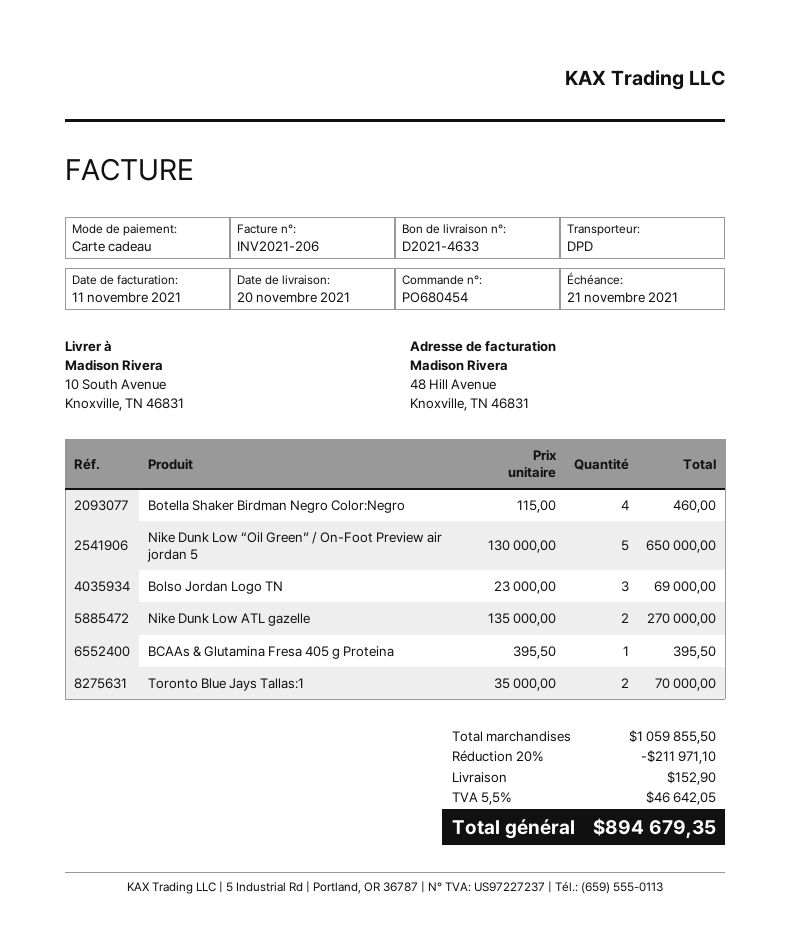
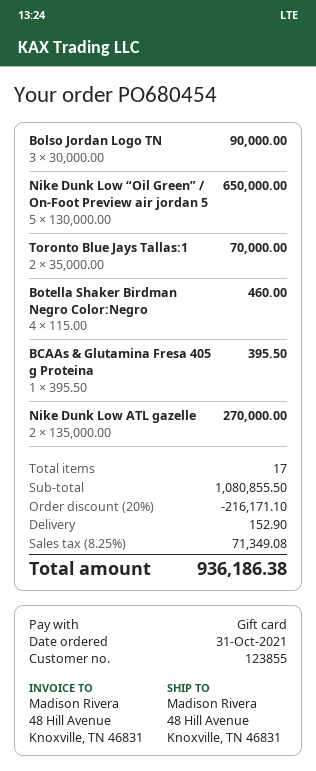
ship to: 10 South Avenue, Knoxville, TN 46831 -> 48 Hill Avenue, Knoxville, TN 46831
Bolso Jordan Logo TN: 3 x 23000.00 = 69000.00 -> 3 x 30000.00 = 90000.00
subtotal: 1059855.50 -> 1080855.50
discount: 20% = 211971.10 -> 20% = 216171.10
tax: 5.5% = 46642.05 -> 8.25% = 71349.08
total: 894679.35 -> 936186.38

